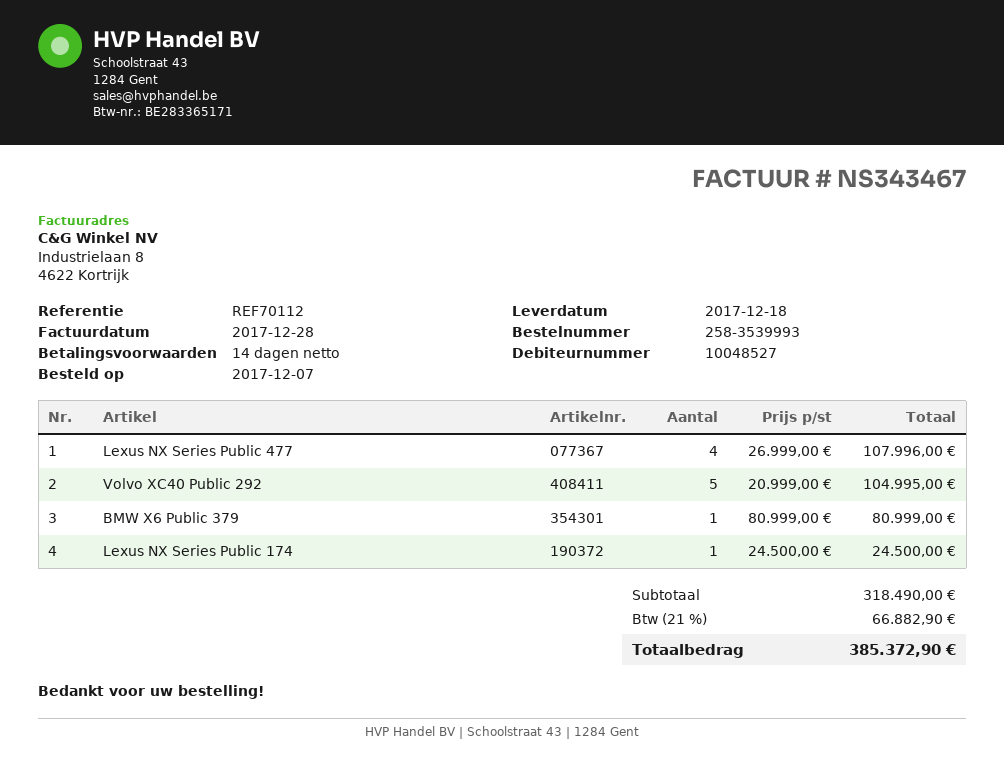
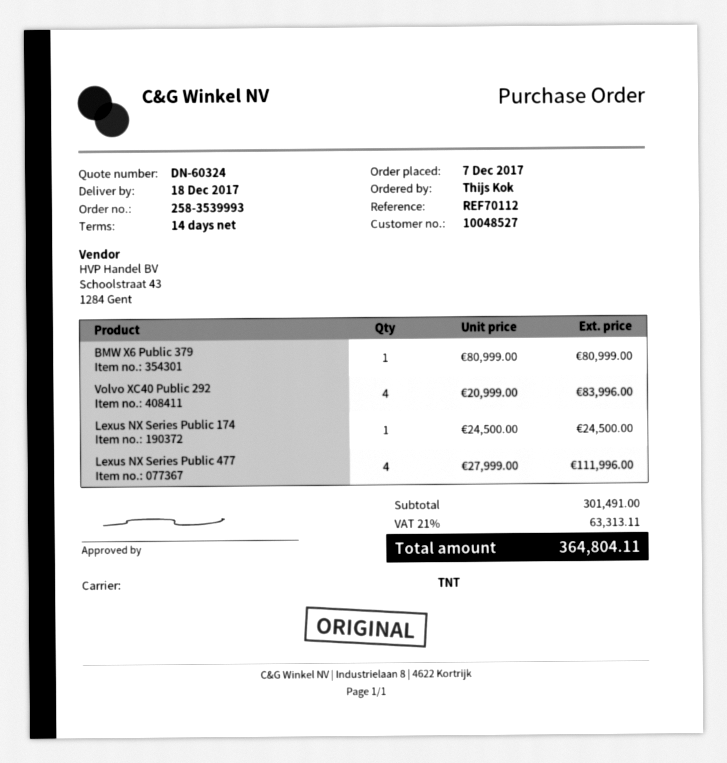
Lexus NX Series Public 477: 4 x 26999.00 = 107996.00 -> 4 x 27999.00 = 111996.00
Volvo XC40 Public 292: 5 x 20999.00 = 104995.00 -> 4 x 20999.00 = 83996.00
subtotal: 318490.00 -> 301491.00
tax: 21% = 66882.90 -> 21% = 63313.11
total: 385372.90 -> 364804.11

